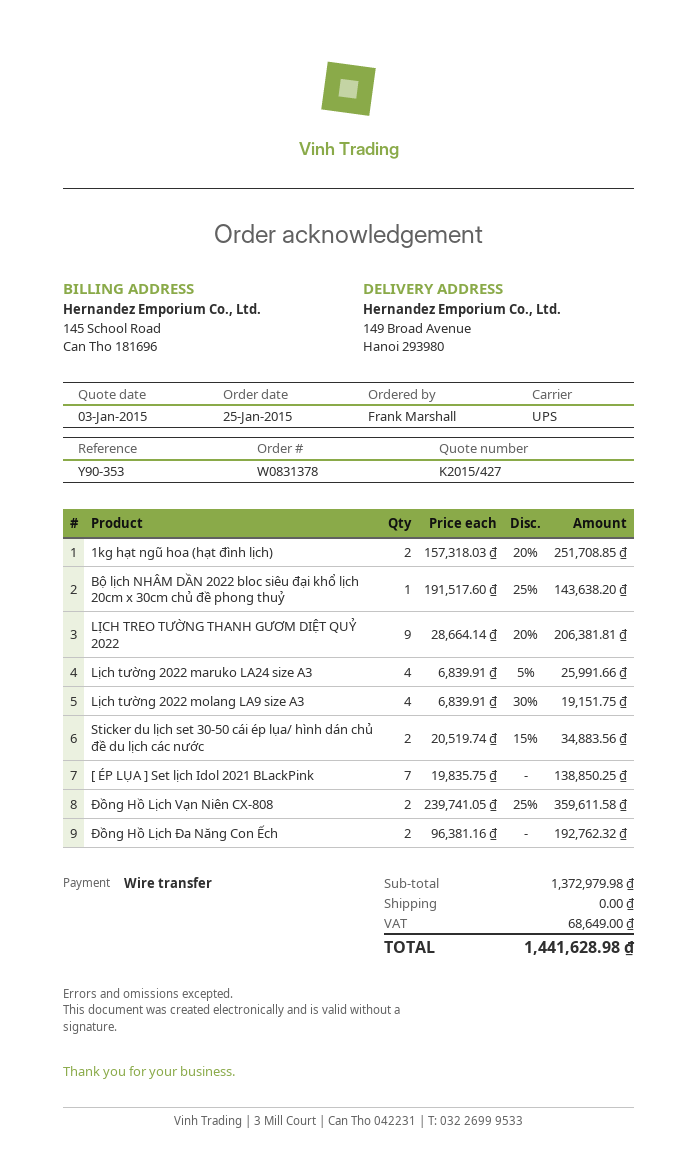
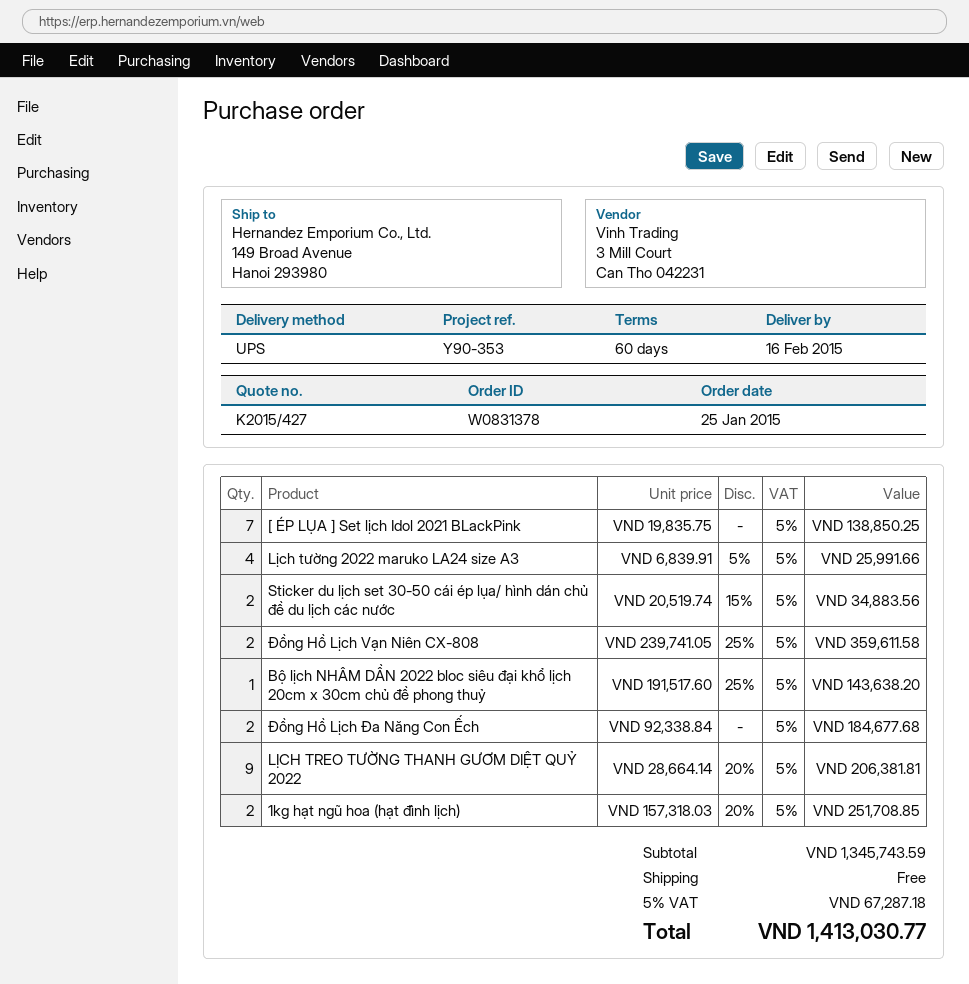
Lịch tường 2022 molang LA9 size A3: 4 x 6839.91 - 30% = 19151.75 -> none
Đồng Hồ Lịch Đa Năng Con Ếch: 2 x 96381.16 = 192762.32 -> 2 x 92338.84 = 184677.68
subtotal: 1372979.98 -> 1345743.59
tax: 68649.00 -> 67287.18
total: 1441628.98 -> 1413030.77

